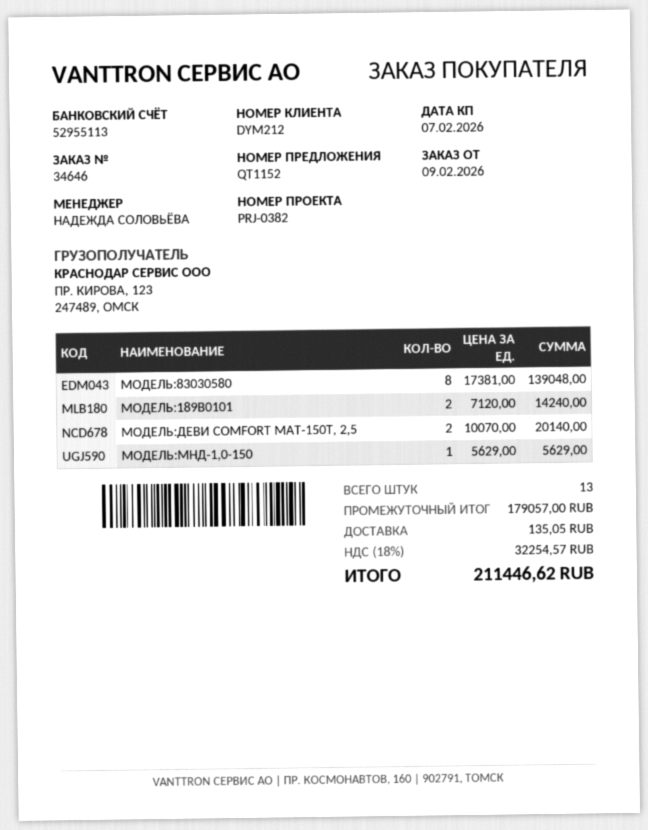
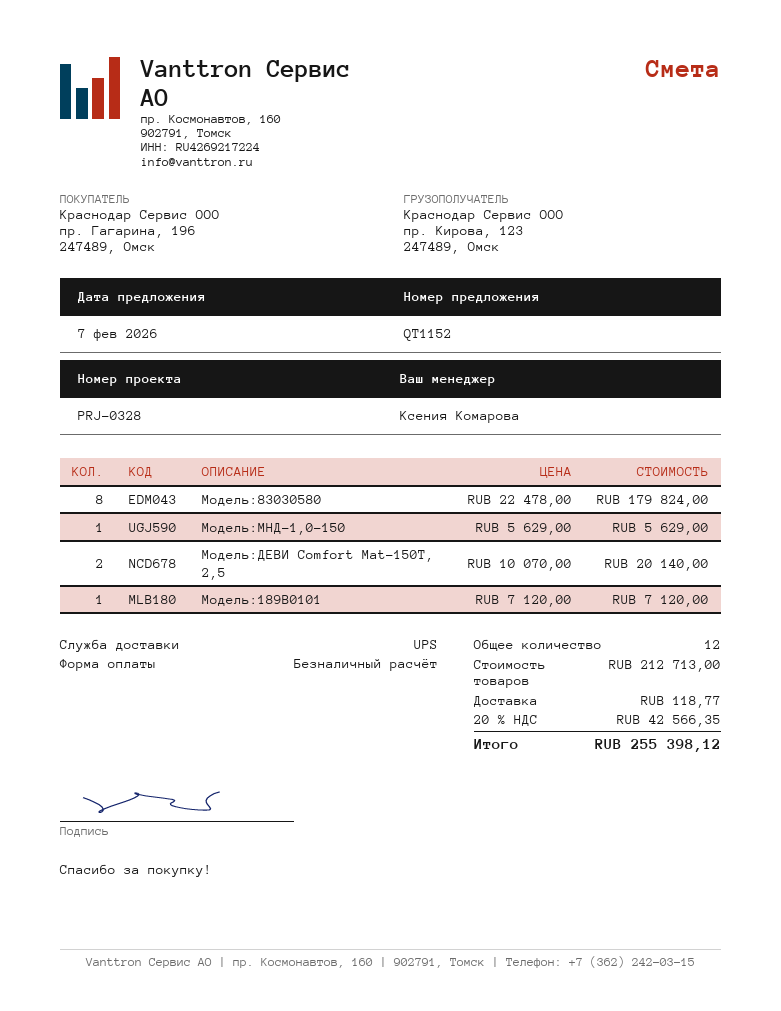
reference: PRJ-0382 -> PRJ-0328
sales rep: НАДЕЖДА СОЛОВЬЁВА -> Ксения Комарова
МОДЕЛЬ:83030580: 8 x 17381.00 = 139048.00 -> 8 x 22478.00 = 179824.00
МОДЕЛЬ:189B0101: 2 x 7120.00 = 14240.00 -> 1 x 7120.00 = 7120.00
total quantity: 13 -> 12
subtotal: 179057.00 -> 212713.00
shipping: 135.05 -> 118.77
tax: 18% = 32254.57 -> 20% = 42566.35
total: 211446.62 -> 255398.12

